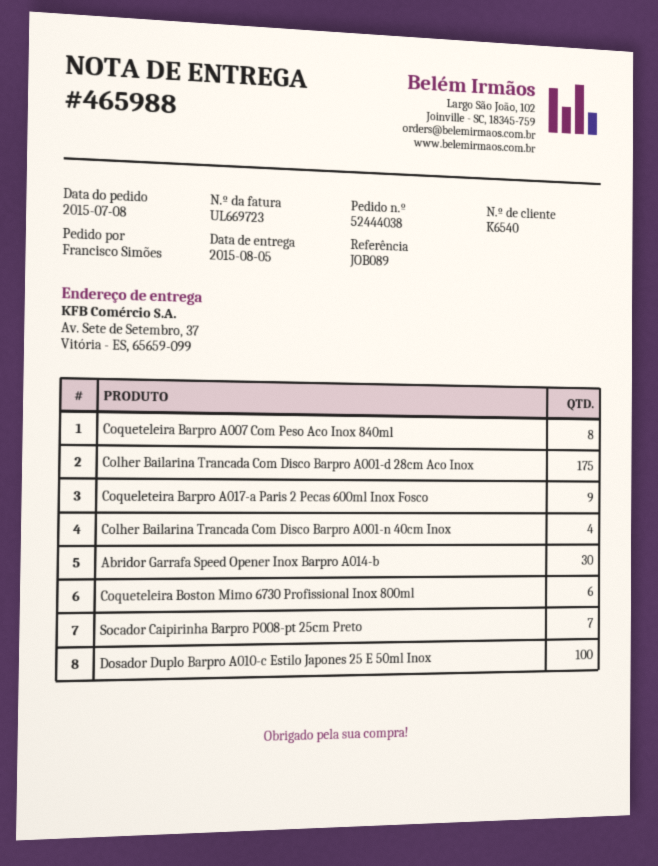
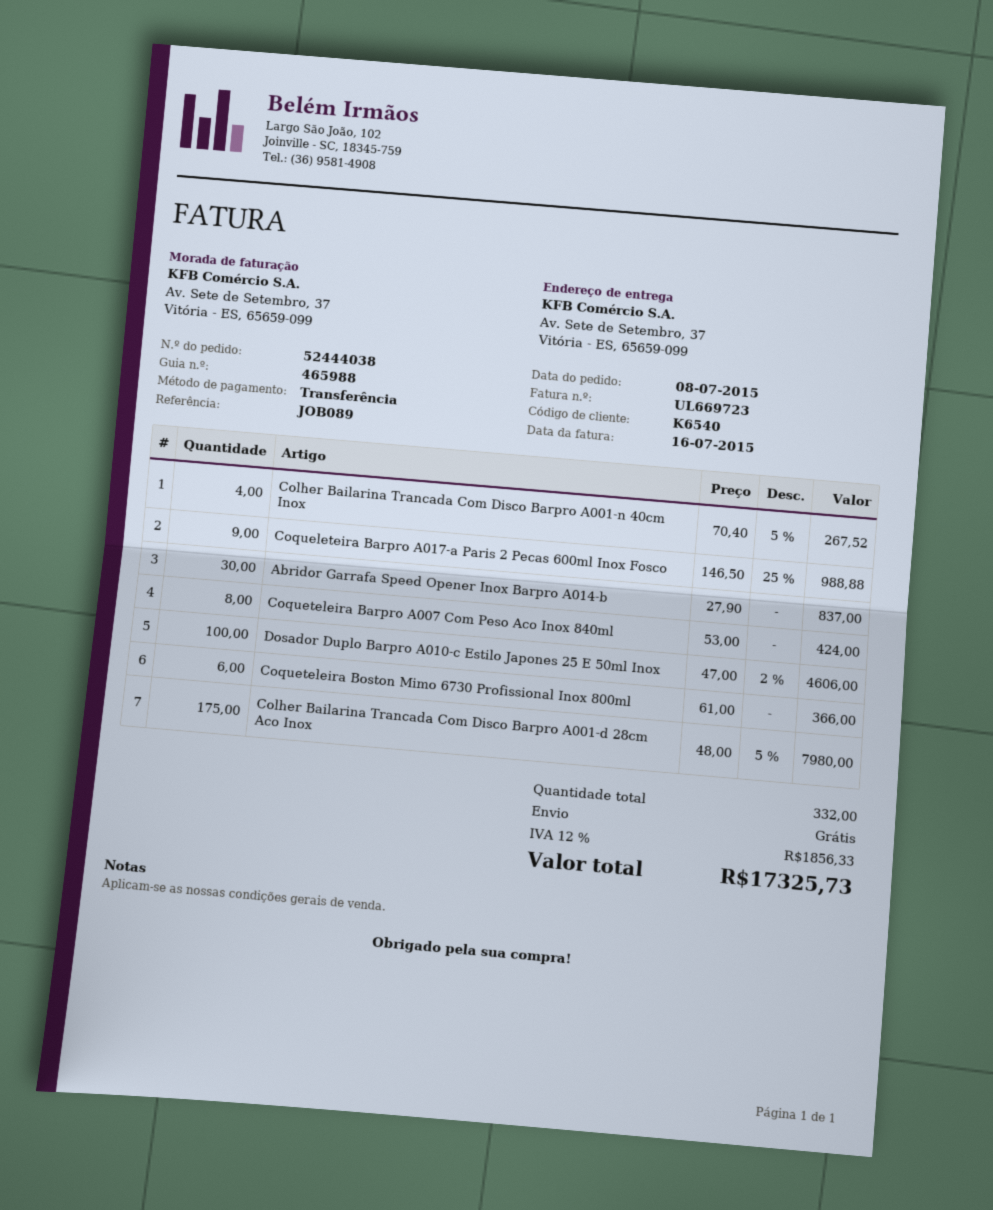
Socador Caipirinha Barpro P008-pt 25cm Preto: 7 -> none

